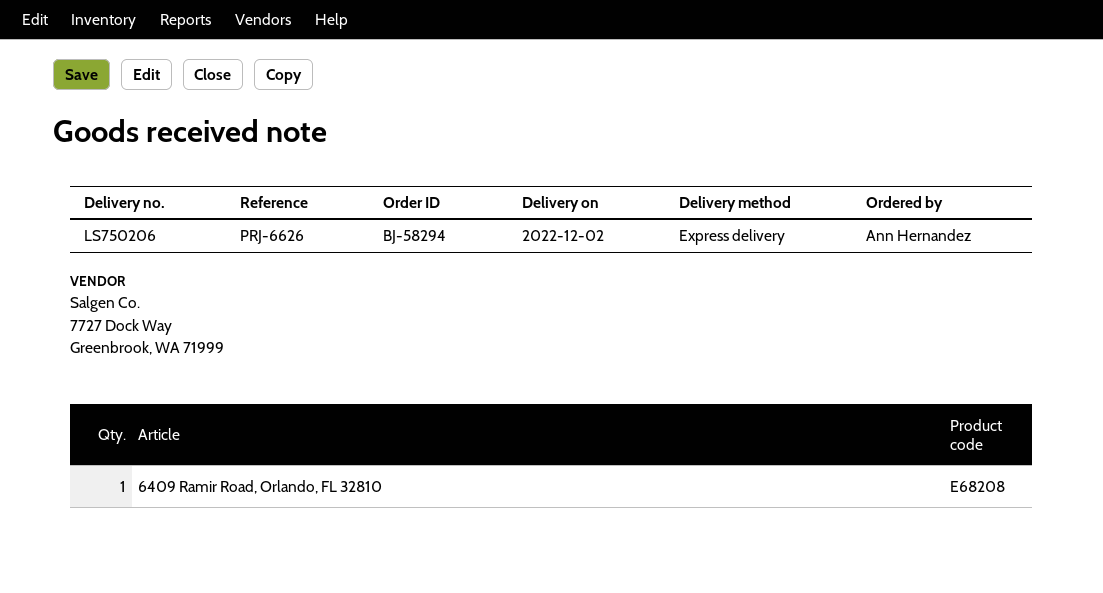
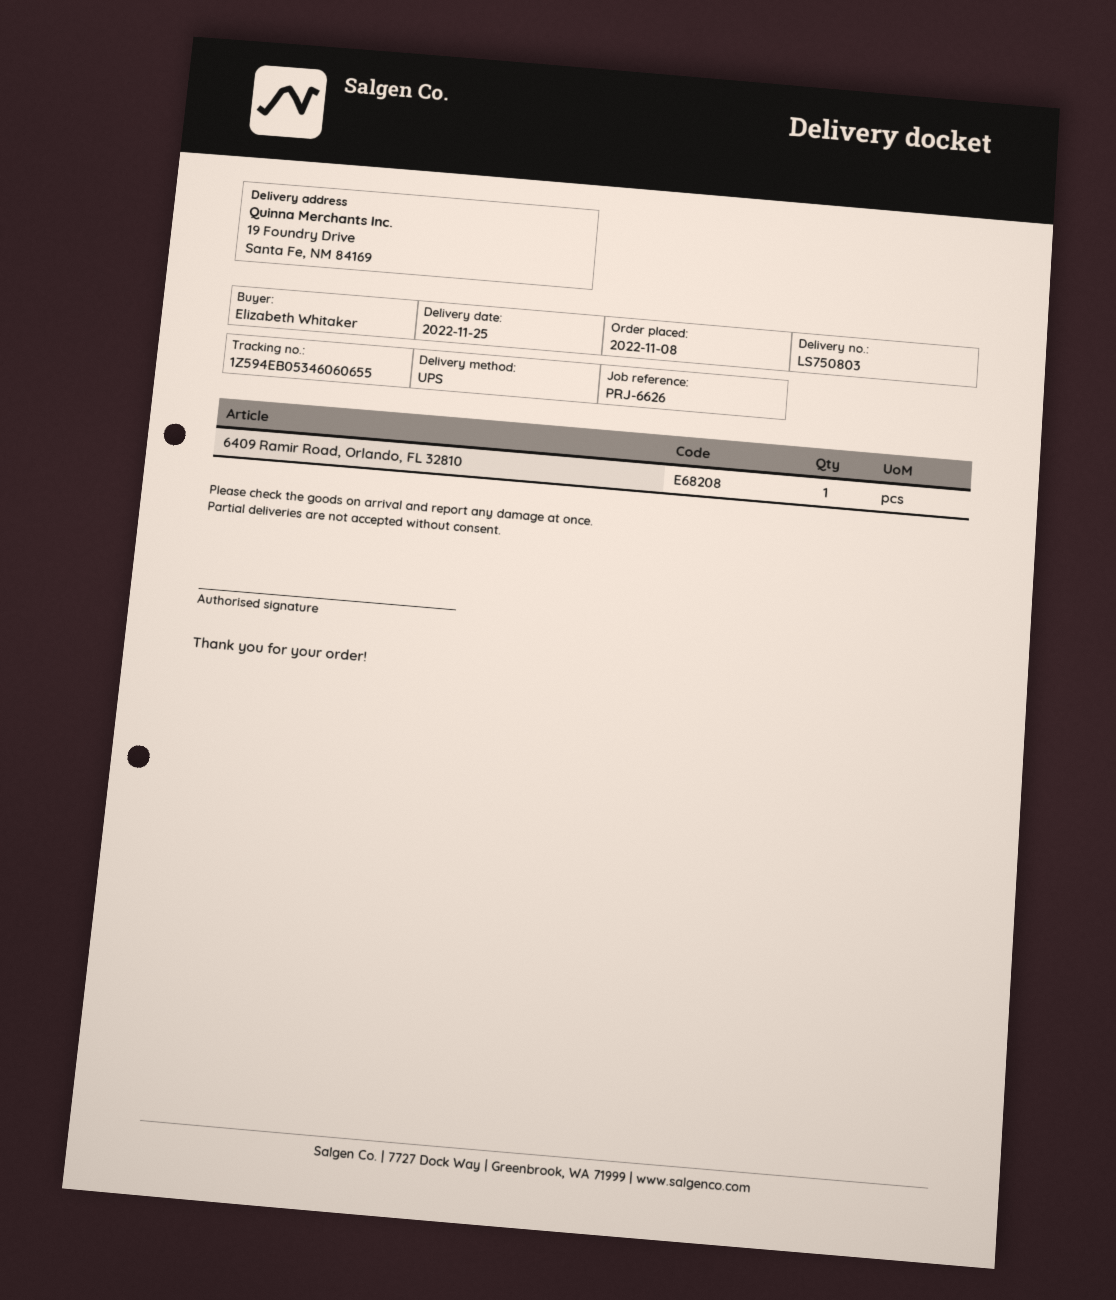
delivery note number: LS750206 -> LS750803
delivery date: 2022-12-02 -> 2022-11-25
ordered by: Ann Hernandez -> Elizabeth Whitaker
shipping method: express -> UPS

